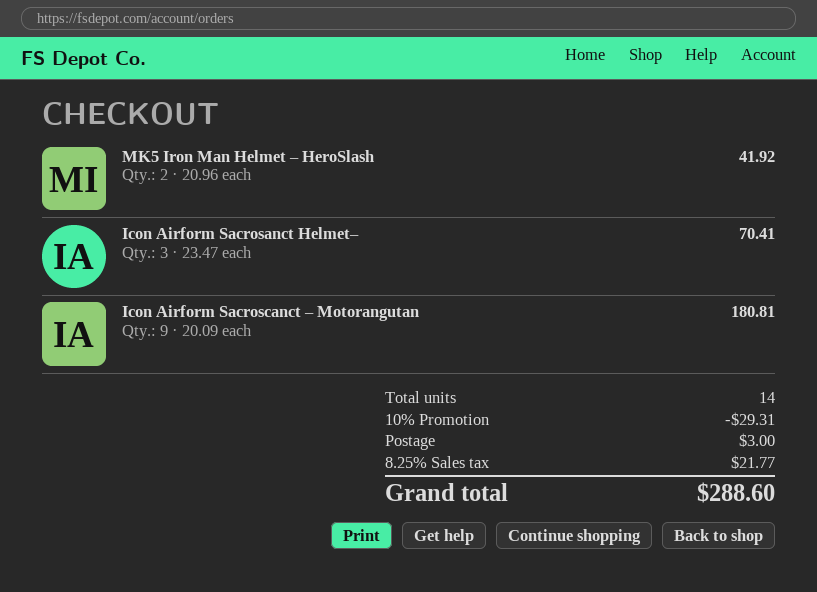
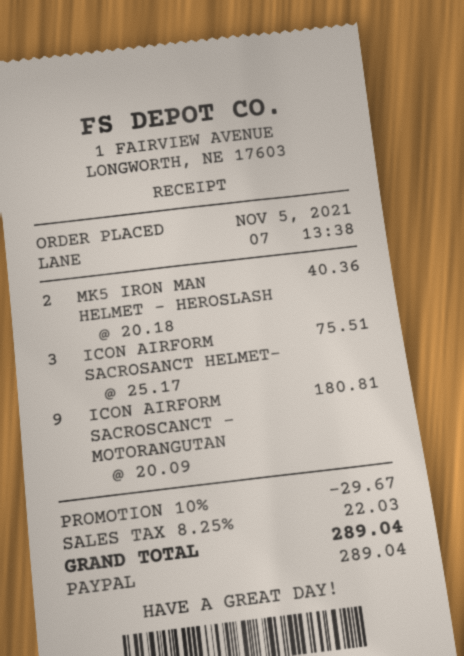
MK5 Iron Man Helmet – HeroSlash: 2 x 20.96 = 41.92 -> 2 x 20.18 = 40.36
Icon Airform Sacrosanct Helmet–: 3 x 23.47 = 70.41 -> 3 x 25.17 = 75.51
discount: 10% = 29.31 -> 10% = 29.67
shipping: 3.00 -> none
tax: 8.25% = 21.77 -> 8.25% = 22.03
total: 288.60 -> 289.04

